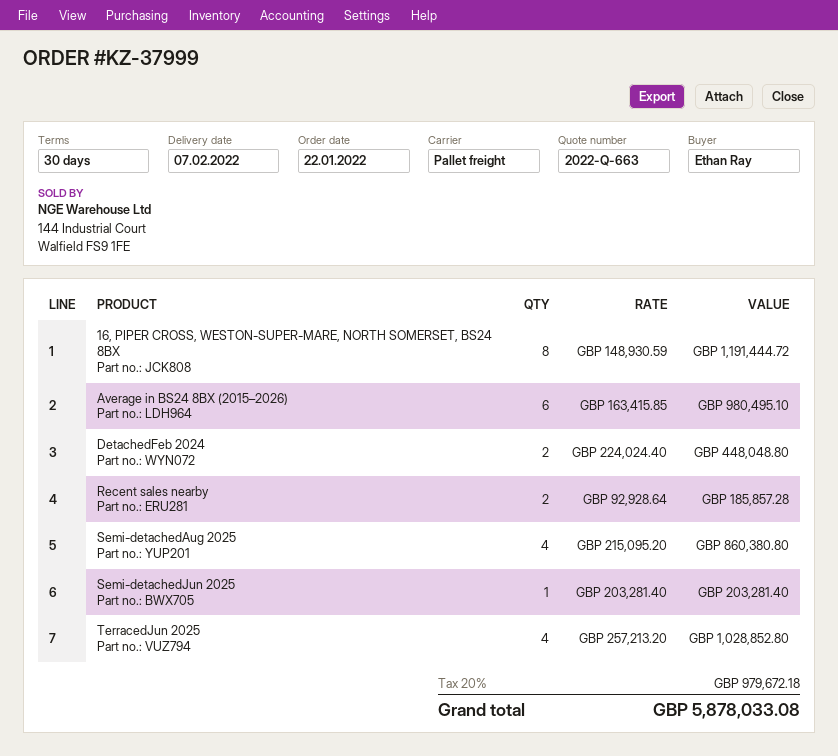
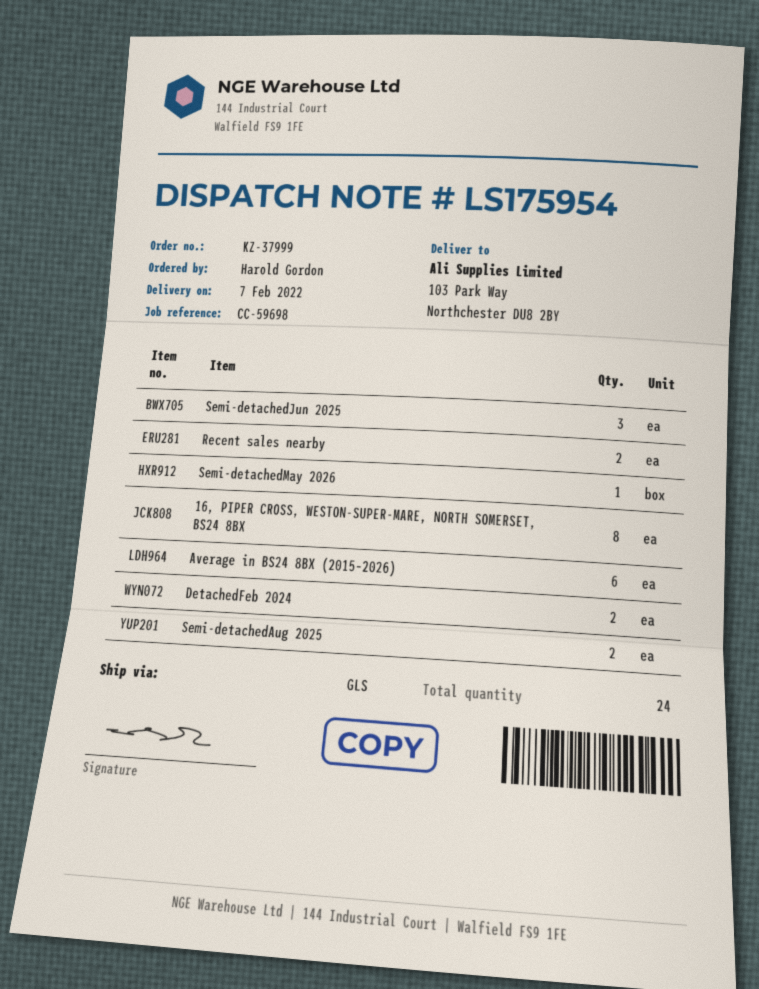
ordered by: Ethan Ray -> Harold Gordon
shipping method: pallet freight -> GLS
Semi-detachedAug 2025: 4 -> 2
Semi-detachedJun 2025: 1 -> 3
TerracedJun 2025: 4 -> none
Semi-detachedMay 2026: none -> 1

